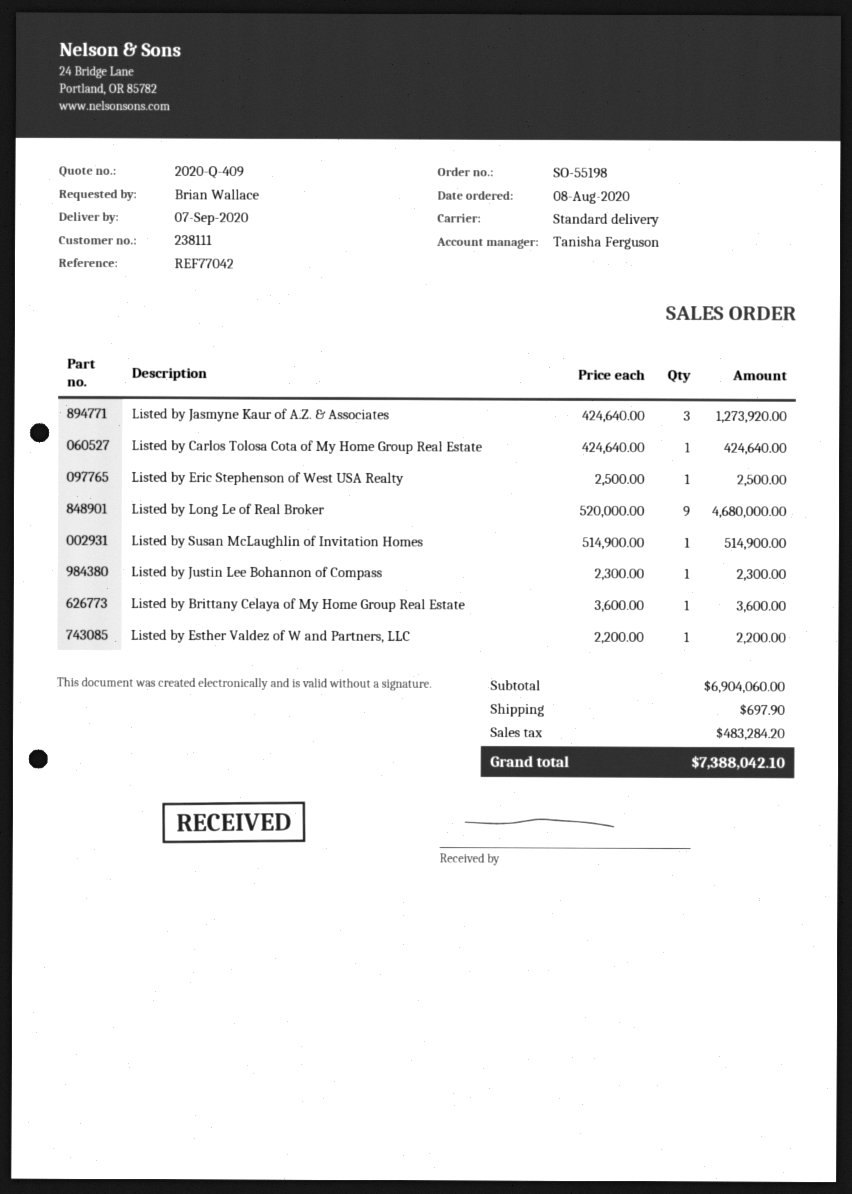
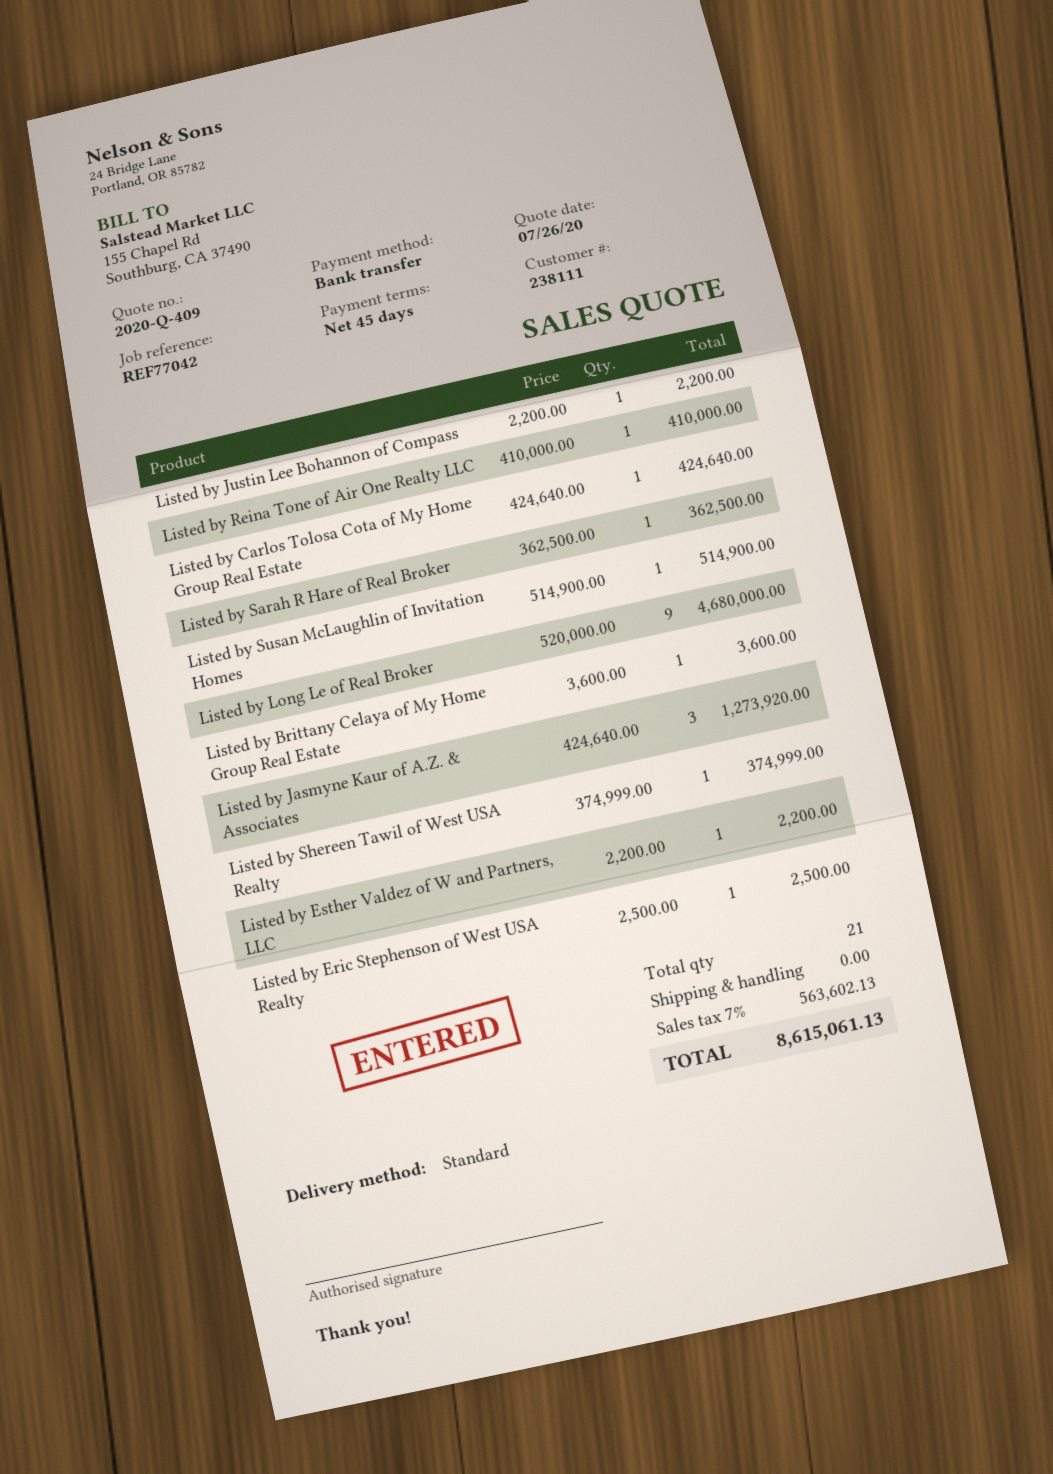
Listed by Justin Lee Bohannon of Compass: 1 x 2300.00 = 2300.00 -> 1 x 2200.00 = 2200.00
Listed by Reina Tone of Air One Realty LLC: none -> 1 x 410000.00 = 410000.00
Listed by Sarah R Hare of Real Broker: none -> 1 x 362500.00 = 362500.00
Listed by Shereen Tawil of West USA Realty: none -> 1 x 374999.00 = 374999.00
shipping: 697.90 -> 0.00
tax: 483284.20 -> 563602.13
total: 7388042.10 -> 8615061.13

